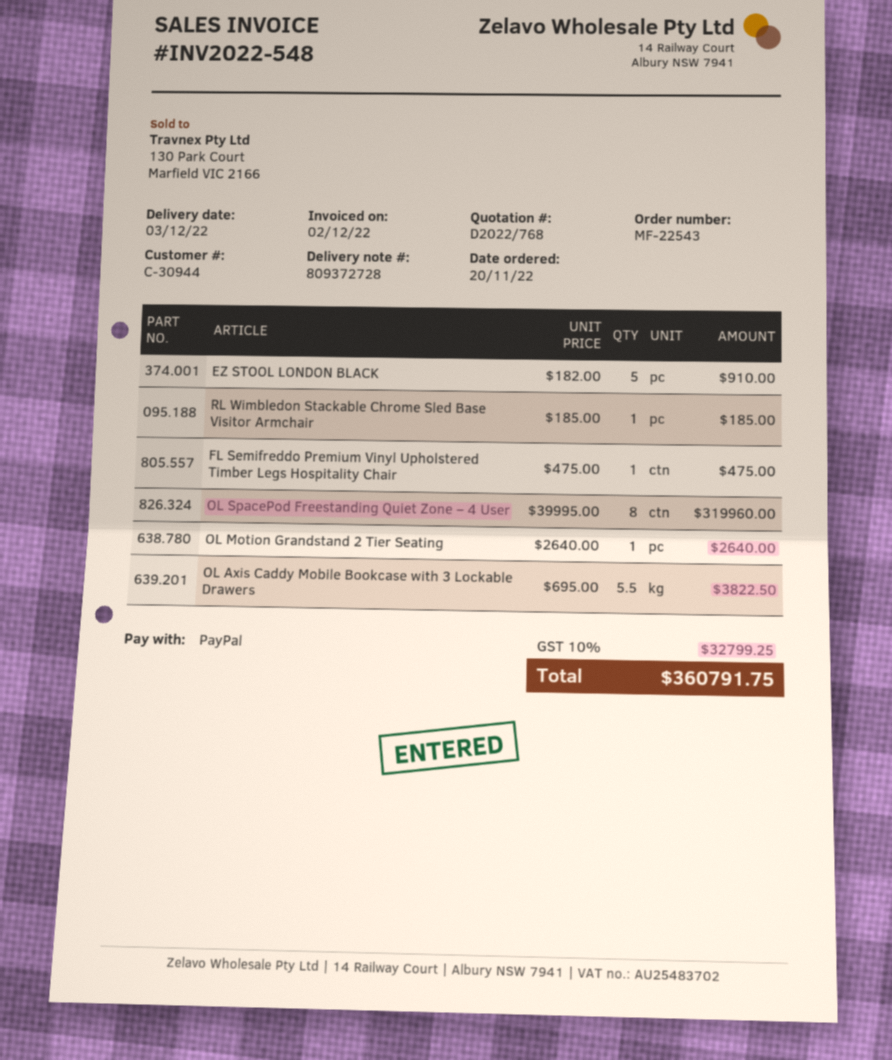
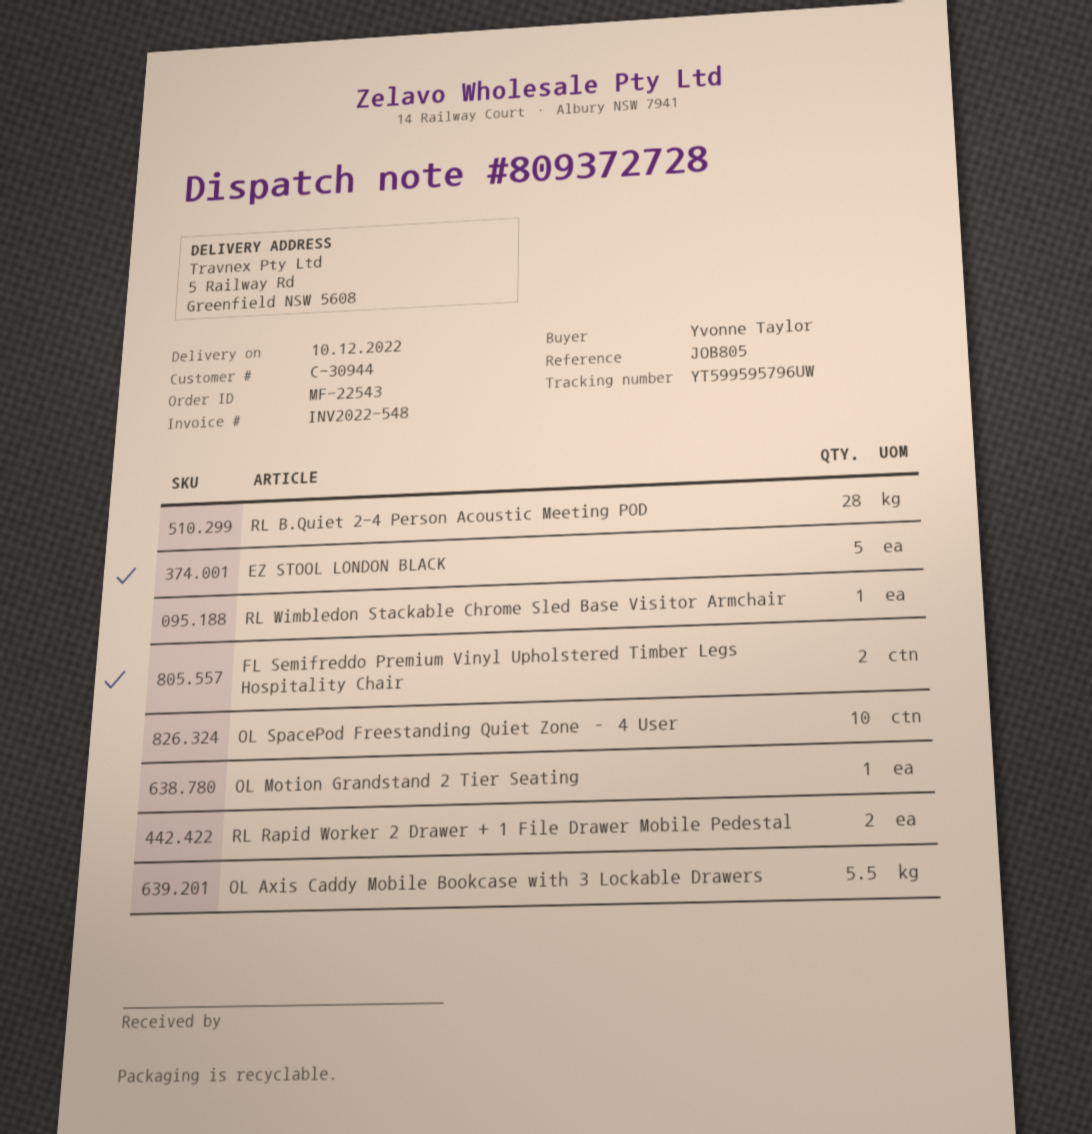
delivery date: 2022-12-03 -> 2022-12-10
FL Semifreddo Premium Vinyl Upholstered Timber Legs Hospitality Chair: 1 -> 2
OL SpacePod Freestanding Quiet Zone – 4 User: 8 -> 10
RL B.Quiet 2-4 Person Acoustic Meeting POD: none -> 28
RL Rapid Worker 2 Drawer + 1 File Drawer Mobile Pedestal: none -> 2

